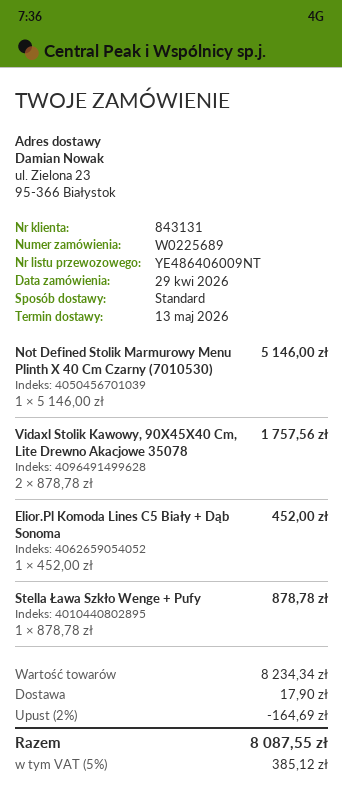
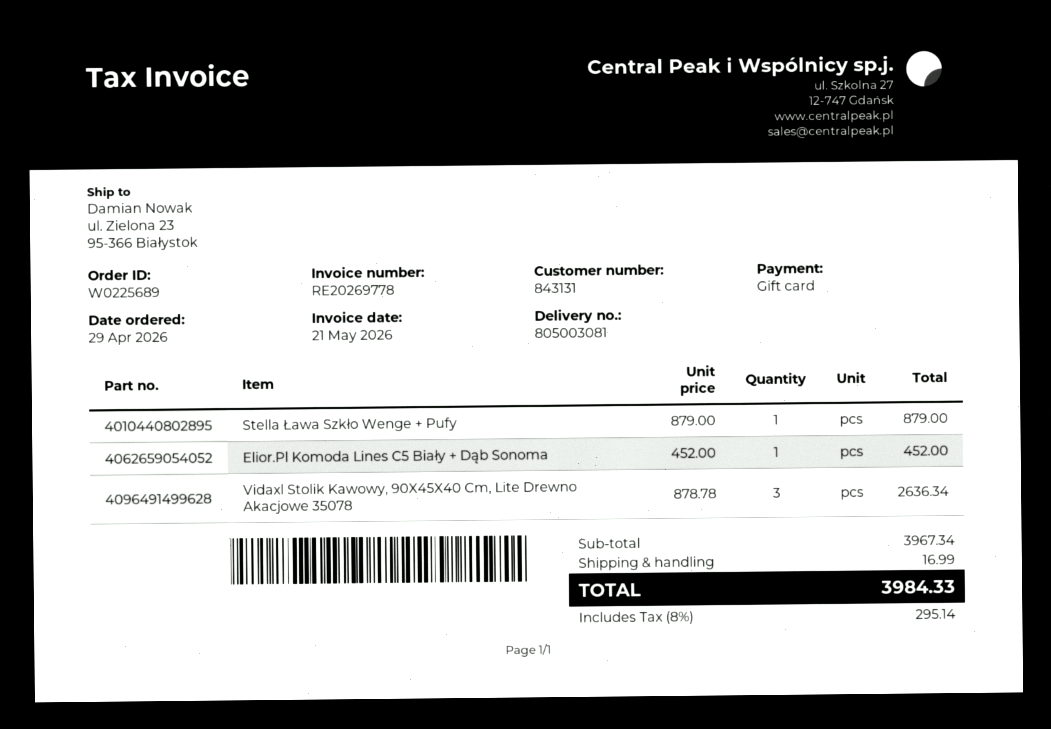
Not Defined Stolik Marmurowy Menu Plinth X 40 Cm Czarny (7010530): 1 x 5146.00 = 5146.00 -> none
Vidaxl Stolik Kawowy, 90X45X40 Cm, Lite Drewno Akacjowe 35078: 2 x 878.78 = 1757.56 -> 3 x 878.78 = 2636.34
Stella Ława Szkło Wenge + Pufy: 1 x 878.78 = 878.78 -> 1 x 879.00 = 879.00
subtotal: 8234.34 -> 3967.34
discount: 2% = 164.69 -> none
shipping: 17.90 -> 16.99
tax: 5% = 385.12 -> 8% = 295.14
total: 8087.55 -> 3984.33

